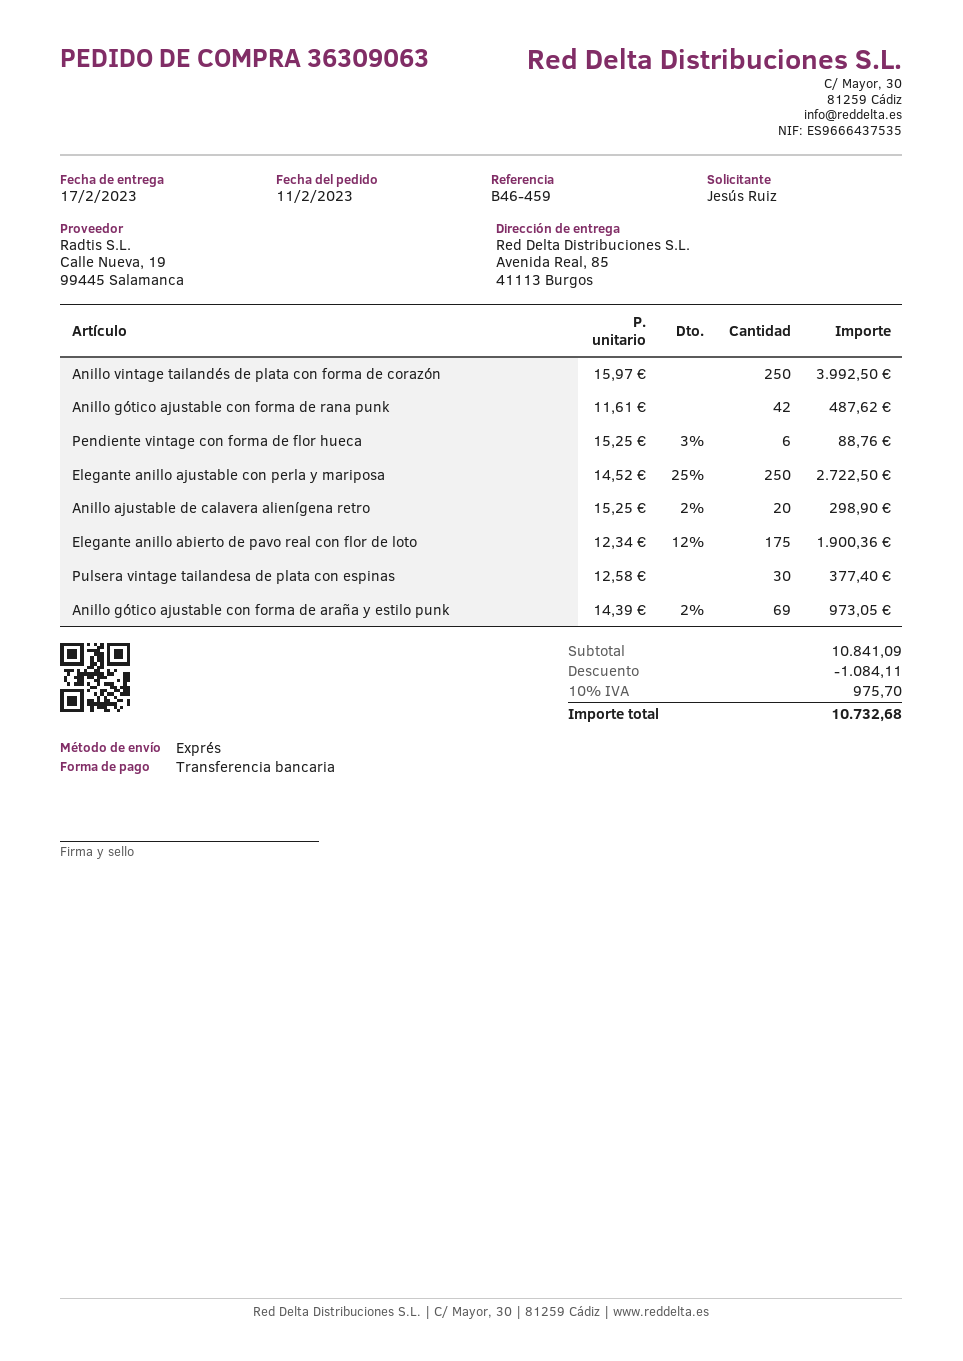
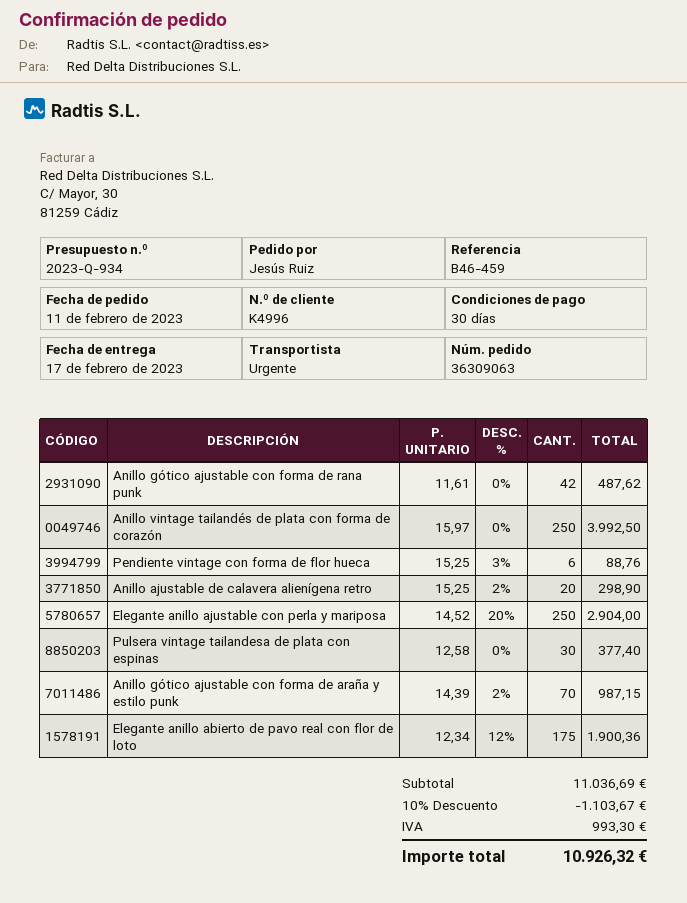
Elegante anillo ajustable con perla y mariposa: 250 x 14.52 - 25% = 2722.50 -> 250 x 14.52 - 20% = 2904.00
Anillo gótico ajustable con forma de araña y estilo punk: 69 x 14.39 - 2% = 973.05 -> 70 x 14.39 - 2% = 987.15
subtotal: 10841.09 -> 11036.69
discount: 1084.11 -> 1103.67
tax: 975.70 -> 993.30
total: 10732.68 -> 10926.32

